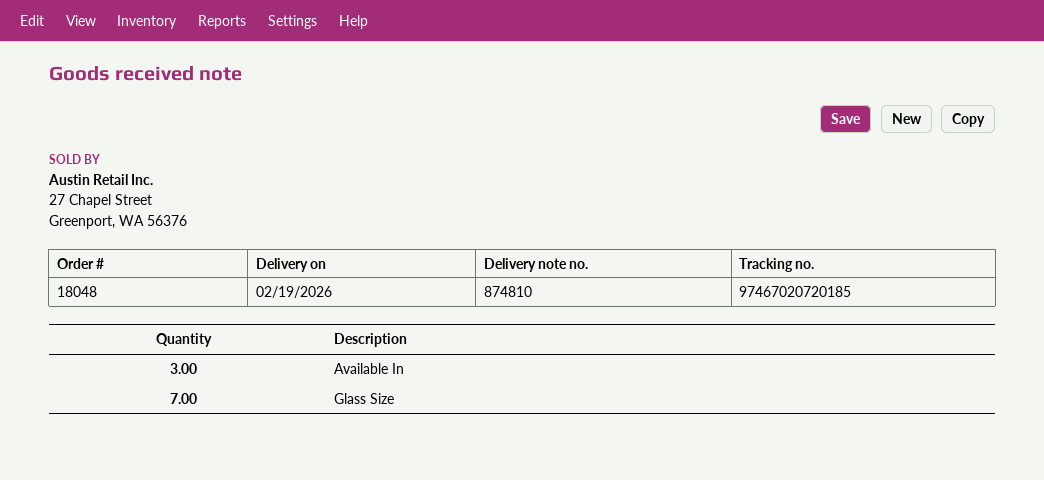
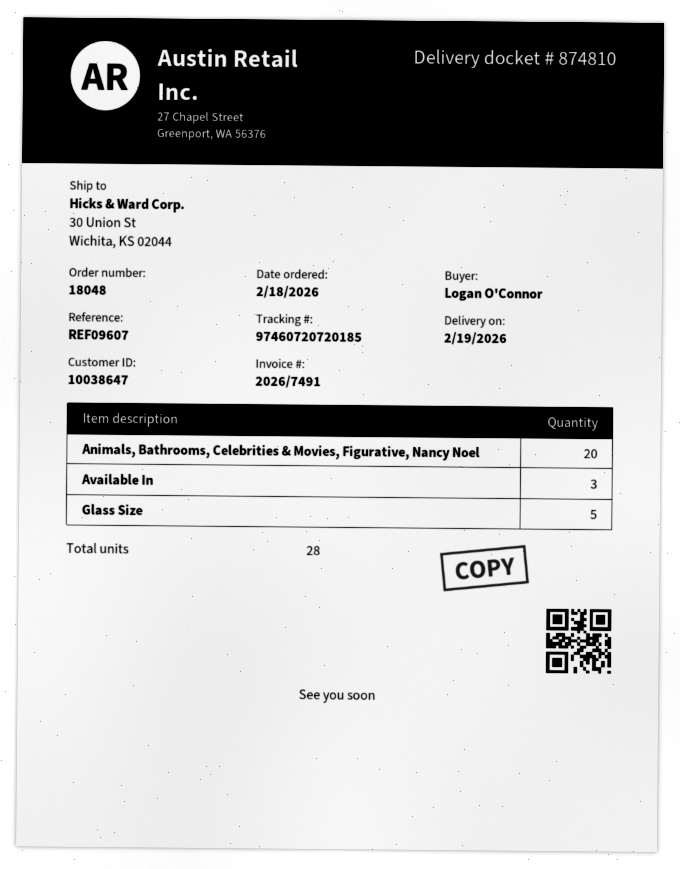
tracking number: 97467020720185 -> 97460720720185
Glass Size: 7 -> 5
Animals, Bathrooms, Celebrities & Movies, Figurative, Nancy Noel: none -> 20

